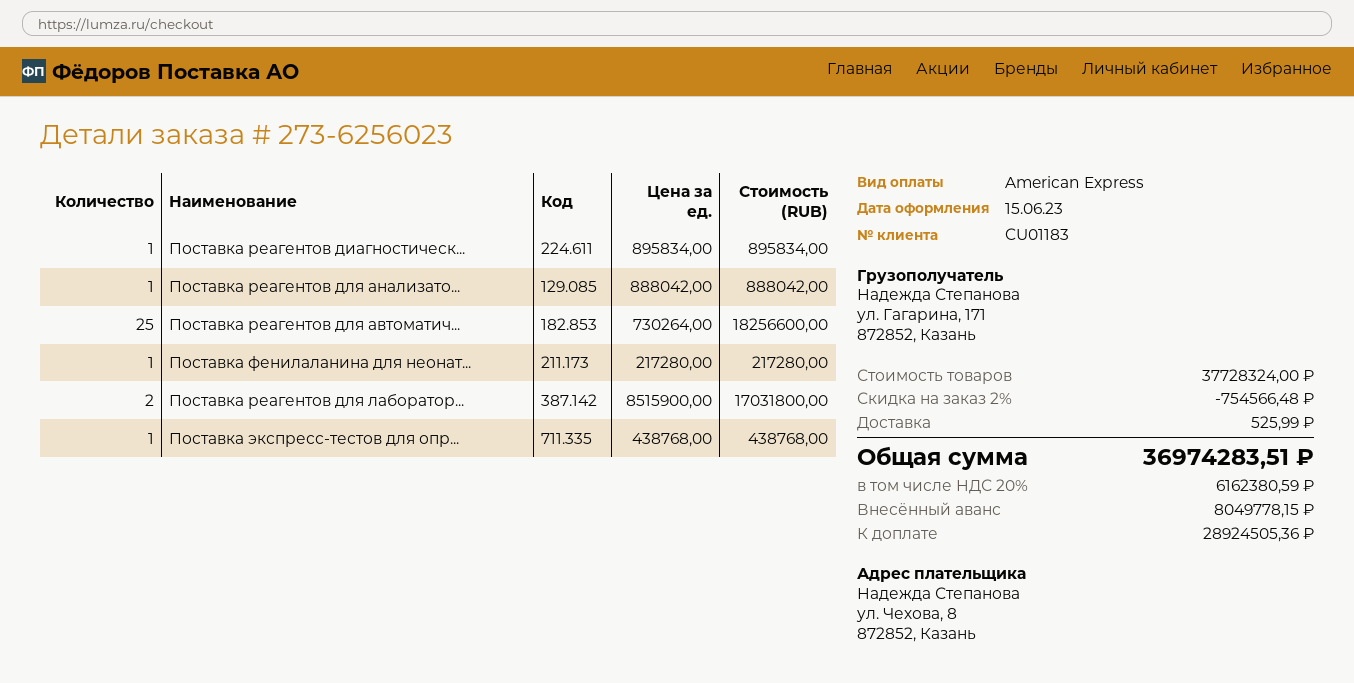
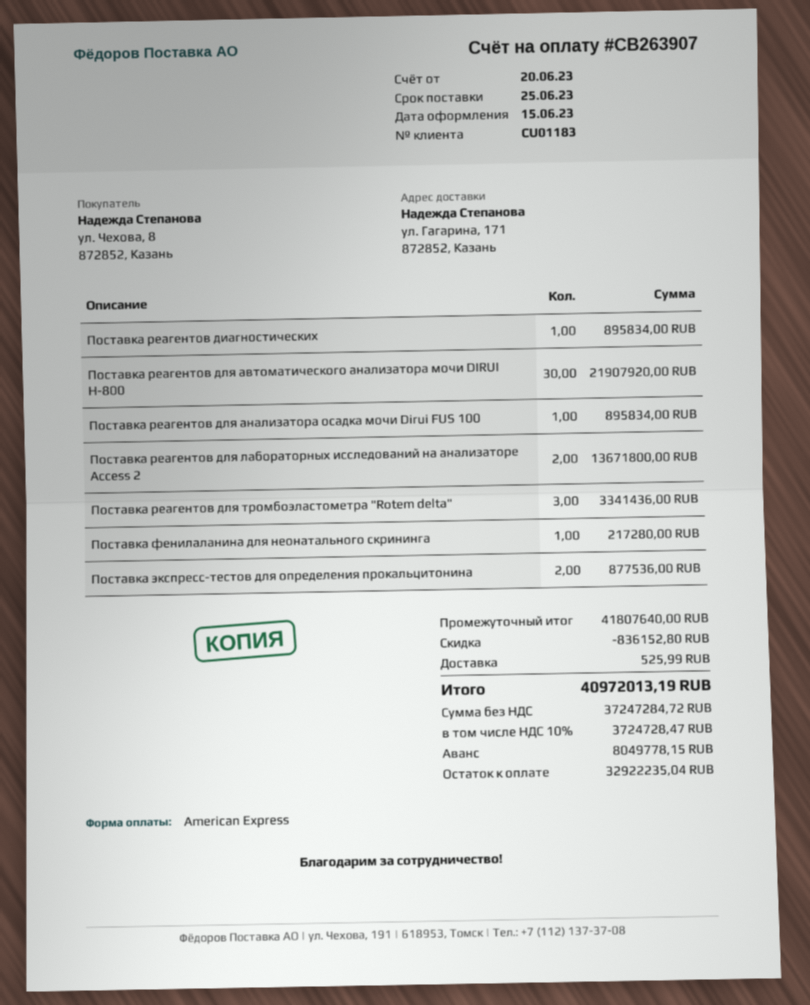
Поставка реагентов для анализато...: 1 for 888042.00 -> 1 for 895834.00
Поставка реагентов для автоматич...: 25 for 18256600.00 -> 30 for 21907920.00
Поставка реагентов для лаборатор...: 2 for 17031800.00 -> 2 for 13671800.00
Поставка экспресс-тестов для опр...: 1 for 438768.00 -> 2 for 877536.00
Поставка реагентов для тромбоэластометра "Rotem delta": none -> 3 for 3341436.00
subtotal: 37728324.00 -> 41807640.00
discount: 754566.48 -> 836152.80
tax: 20% = 6162380.59 -> 10% = 3724728.47
total: 36974283.51 -> 40972013.19
balance: 28924505.36 -> 32922235.04

